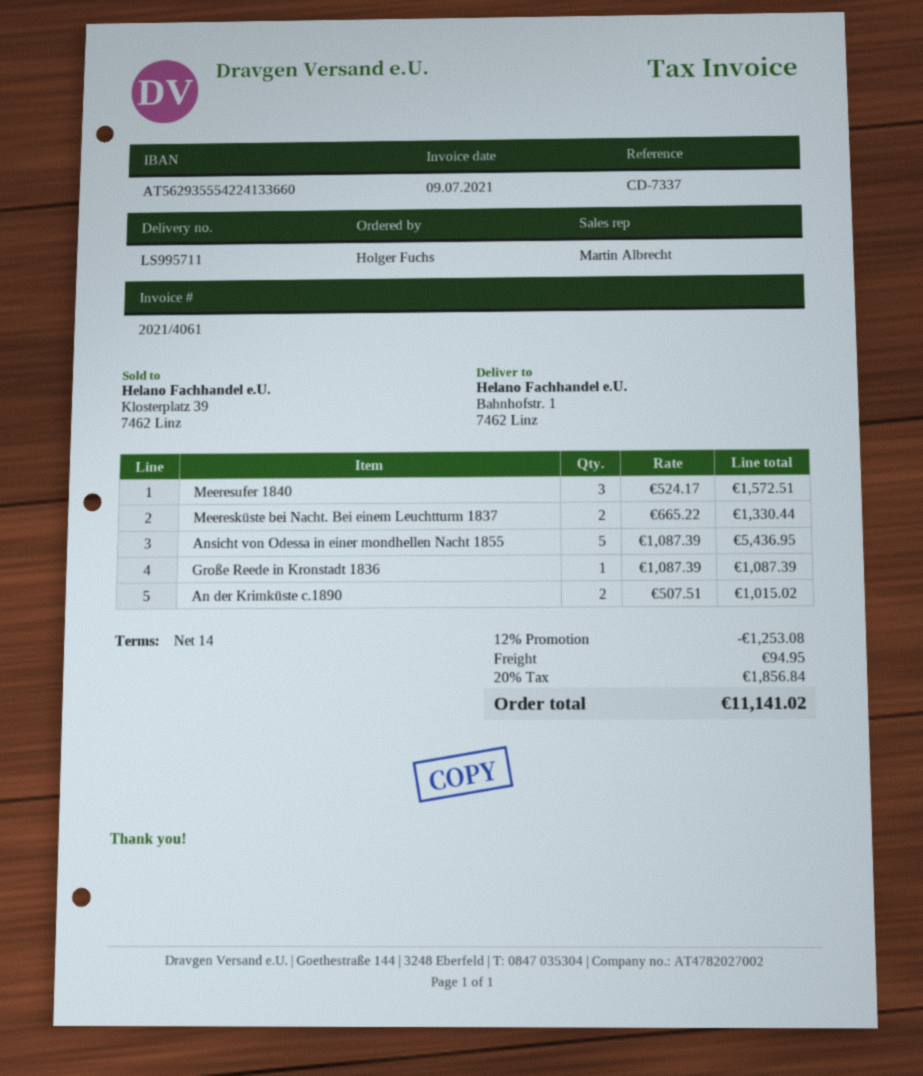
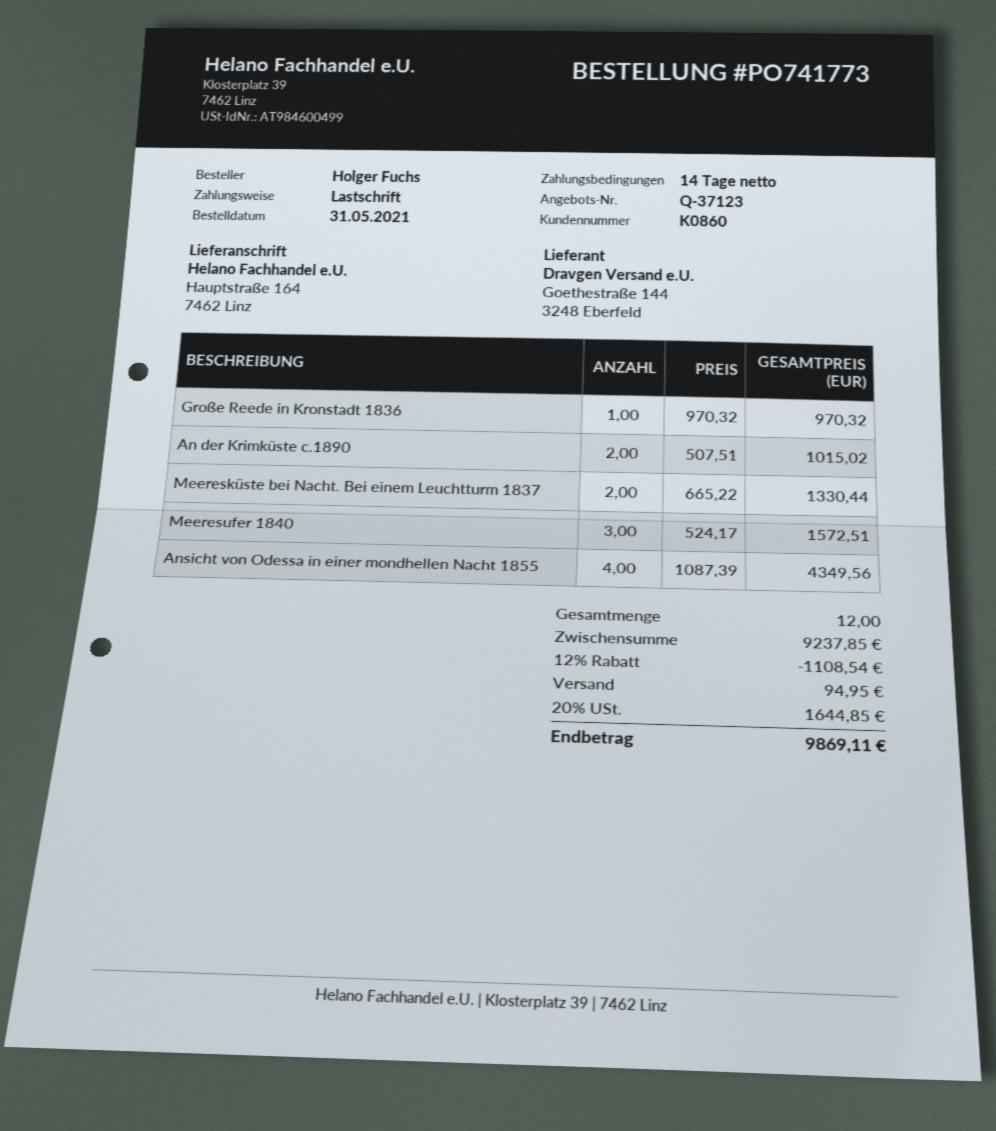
ship to: Bahnhofstr. 1, 7462 Linz -> Hauptstraße 164, 7462 Linz
Ansicht von Odessa in einer mondhellen Nacht 1855: 5 x 1087.39 = 5436.95 -> 4 x 1087.39 = 4349.56
Große Reede in Kronstadt 1836: 1 x 1087.39 = 1087.39 -> 1 x 970.32 = 970.32
discount: 12% = 1253.08 -> 12% = 1108.54
tax: 20% = 1856.84 -> 20% = 1644.85
total: 11141.02 -> 9869.11

